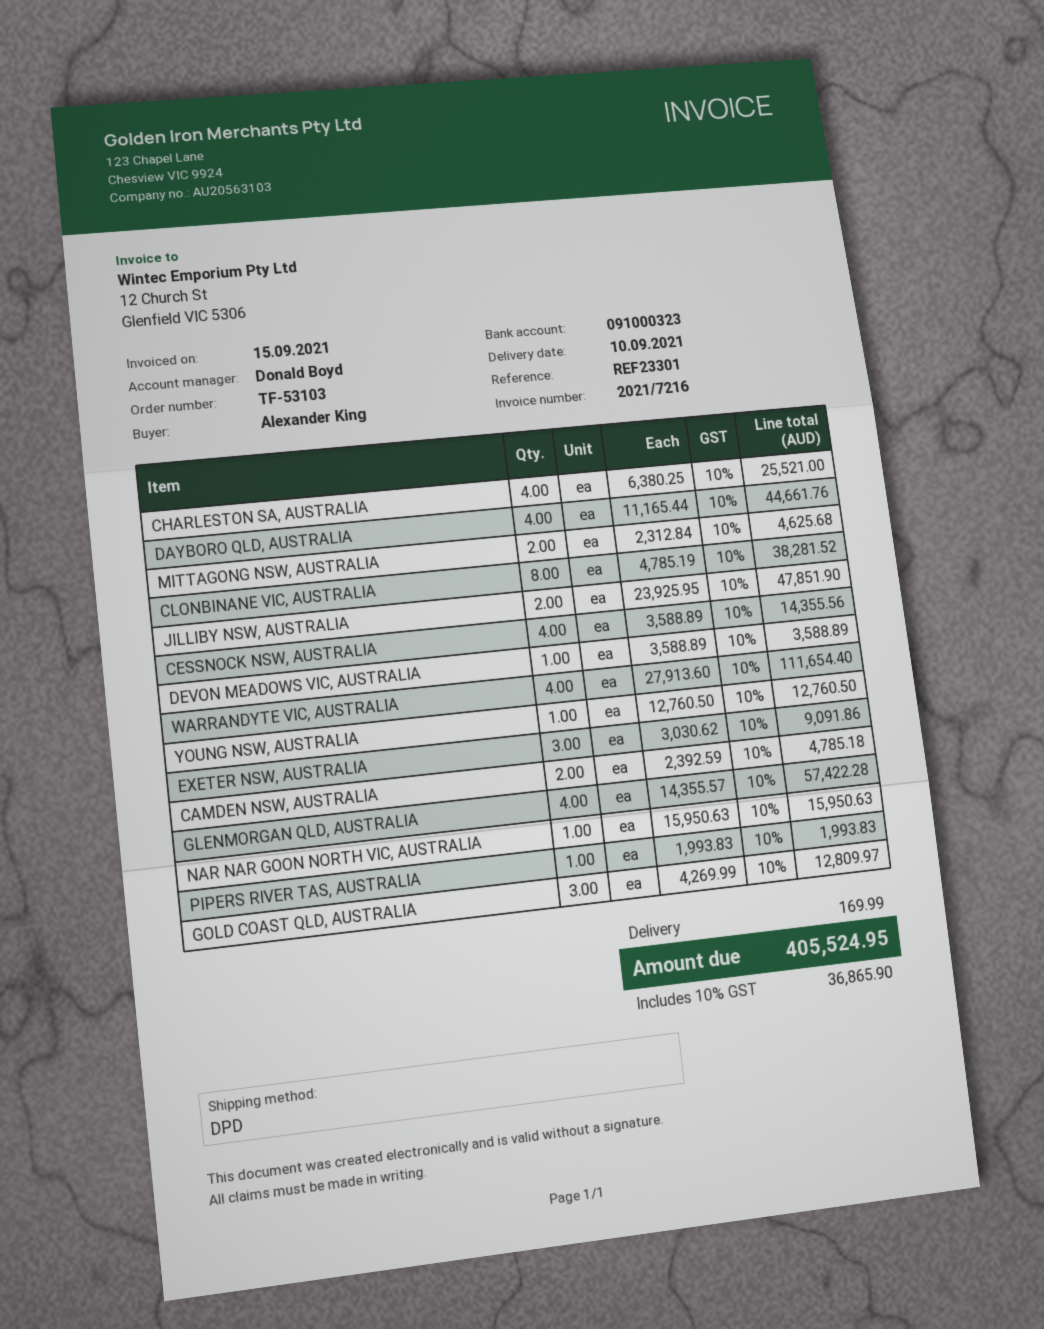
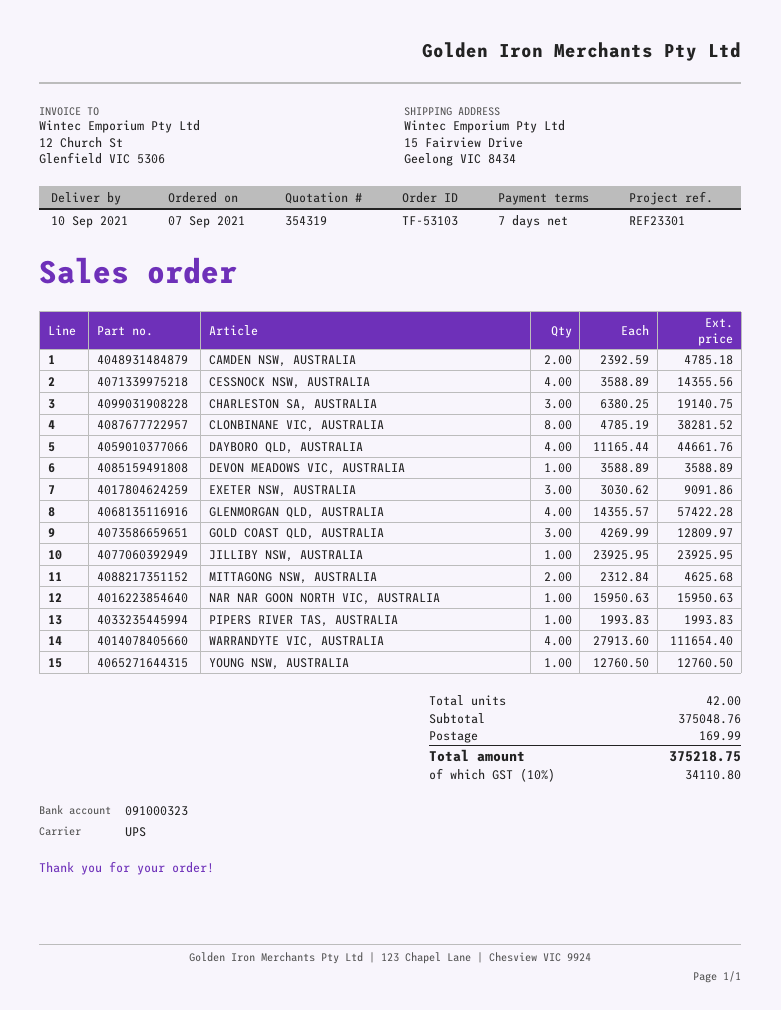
shipping method: DPD -> UPS
CHARLESTON SA, AUSTRALIA: 4 x 6380.25 = 25521.00 -> 3 x 6380.25 = 19140.75
JILLIBY NSW, AUSTRALIA: 2 x 23925.95 = 47851.90 -> 1 x 23925.95 = 23925.95
tax: 10% = 36865.90 -> 10% = 34110.80
total: 405524.95 -> 375218.75

